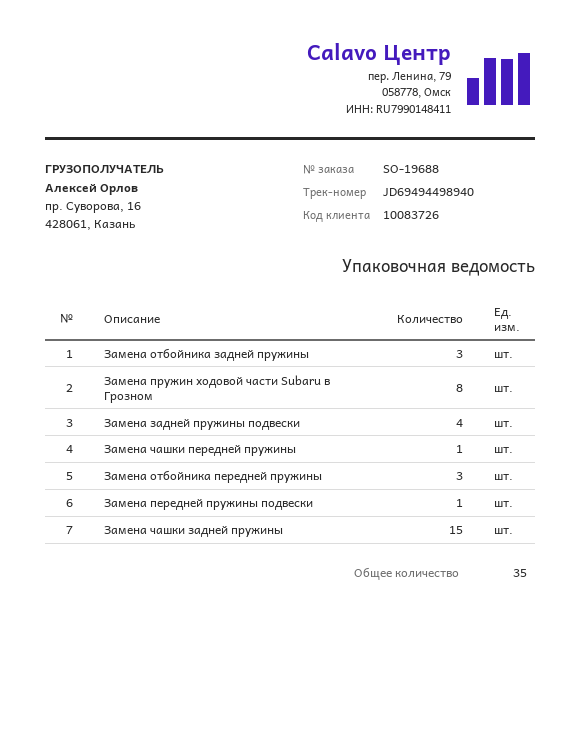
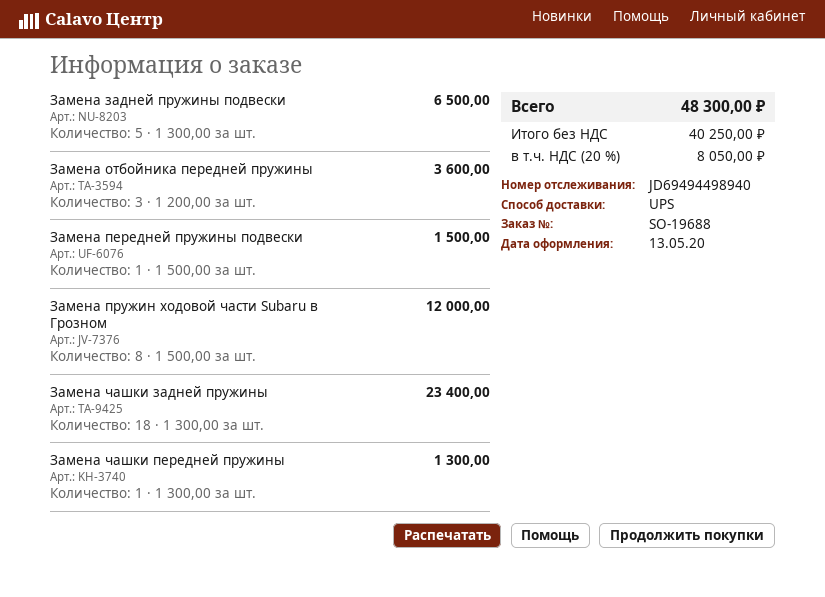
Замена отбойника задней пружины: 3 -> none
Замена задней пружины подвески: 4 -> 5
Замена чашки задней пружины: 15 -> 18

